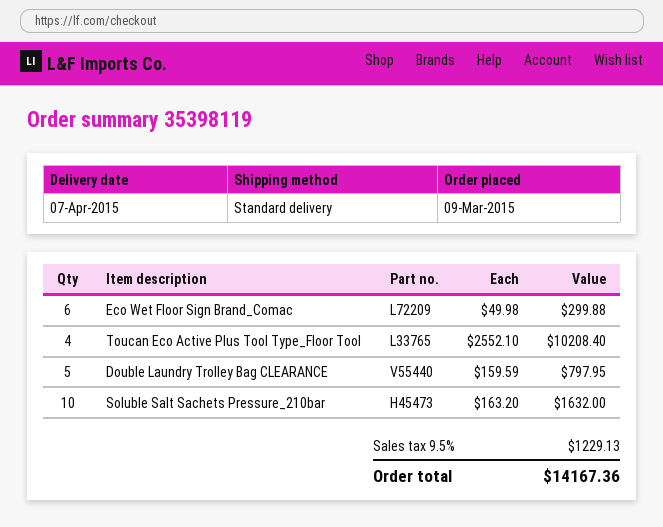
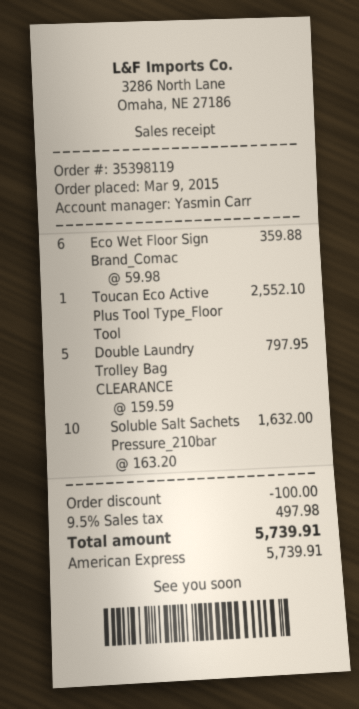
Eco Wet Floor Sign Brand_Comac: 6 x 49.98 = 299.88 -> 6 x 59.98 = 359.88
Toucan Eco Active Plus Tool Type_Floor Tool: 4 x 2552.10 = 10208.40 -> 1 x 2552.10 = 2552.10
discount: none -> 100.00
tax: 9.5% = 1229.13 -> 9.5% = 497.98
total: 14167.36 -> 5739.91

